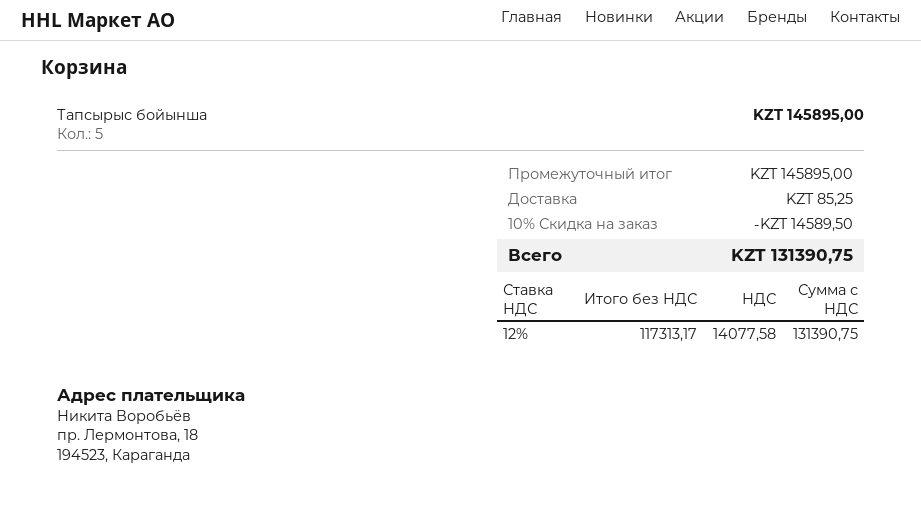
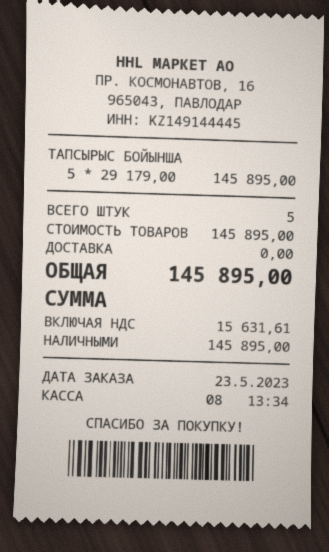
discount: 10% = 14589.50 -> none
shipping: 85.25 -> 0.00
tax: 14077.58 -> 15631.61
total: 131390.75 -> 145895.00

